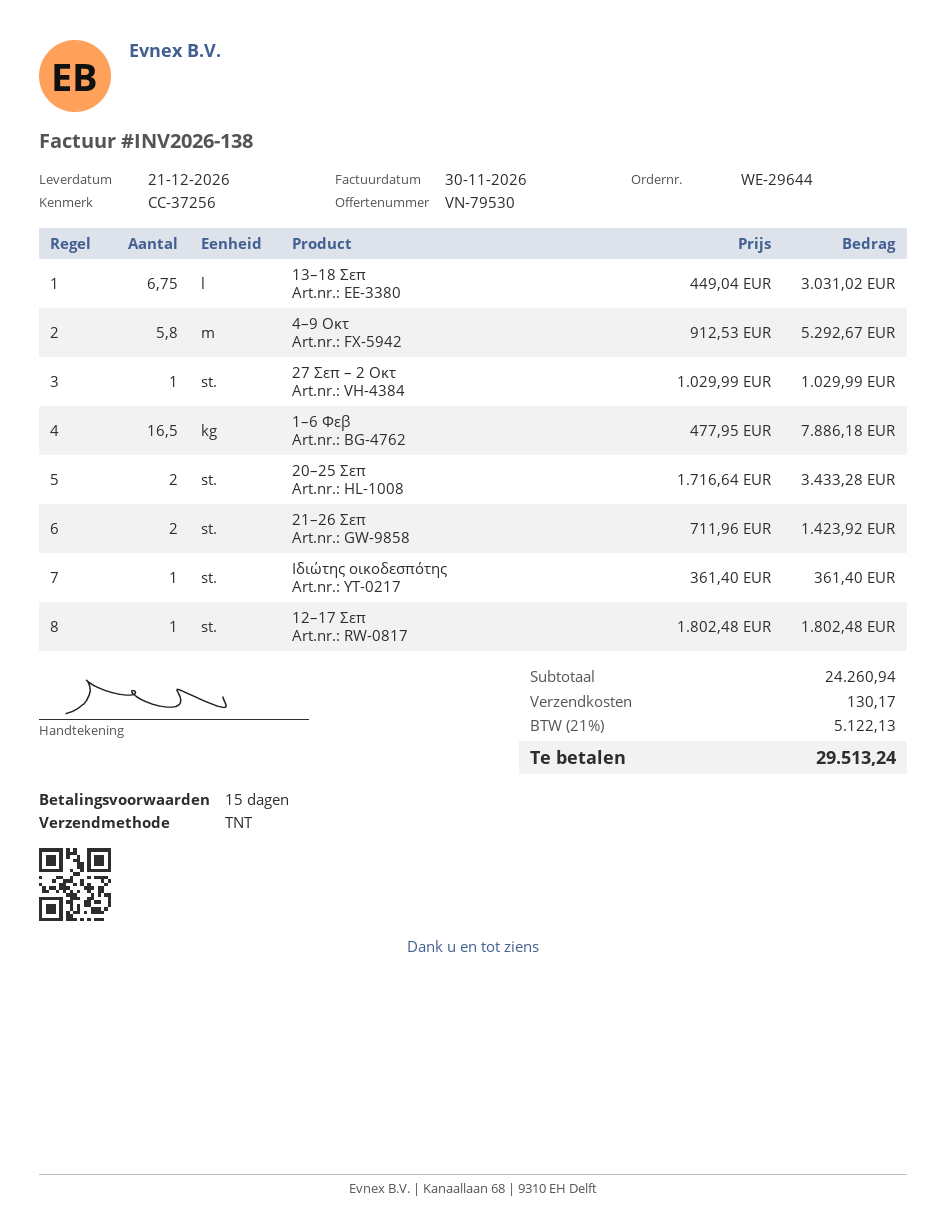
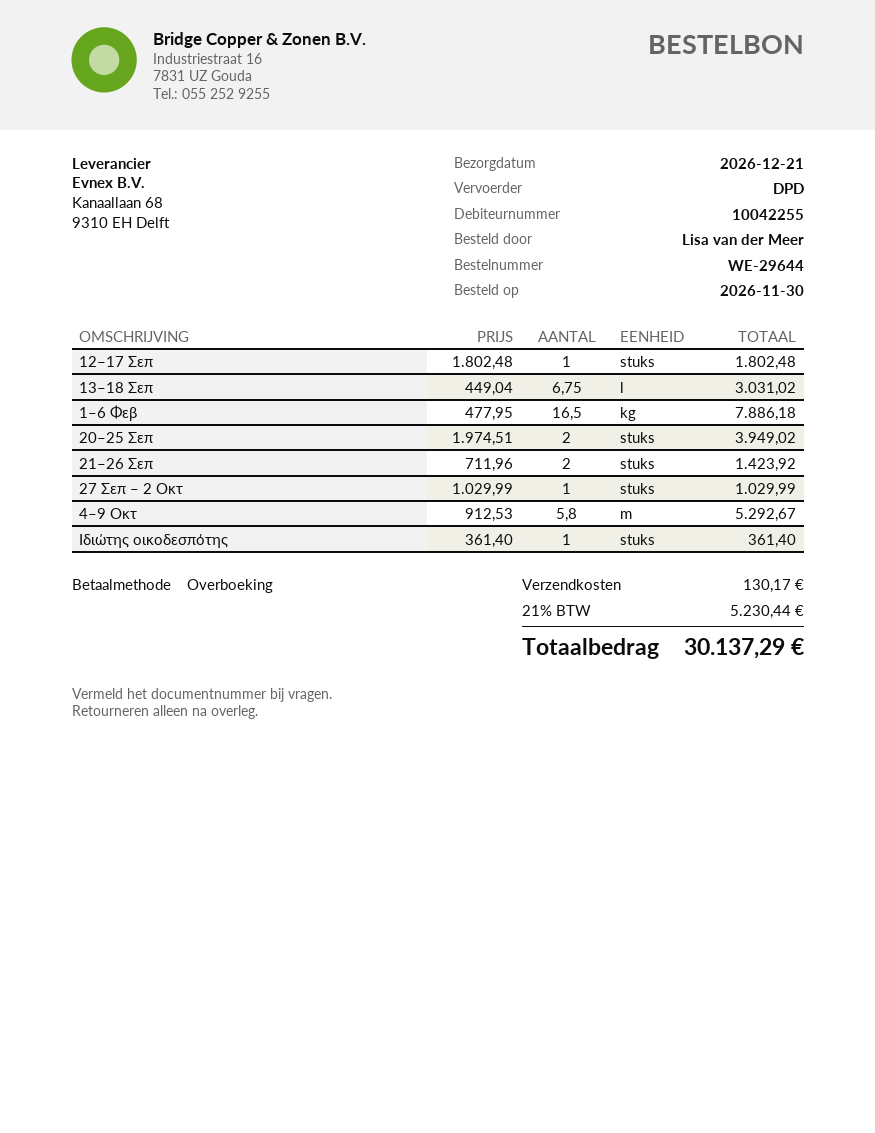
shipping method: TNT -> DPD
20–25 Σεπ: 2 x 1716.64 = 3433.28 -> 2 x 1974.51 = 3949.02
tax: 21% = 5122.13 -> 21% = 5230.44
total: 29513.24 -> 30137.29

